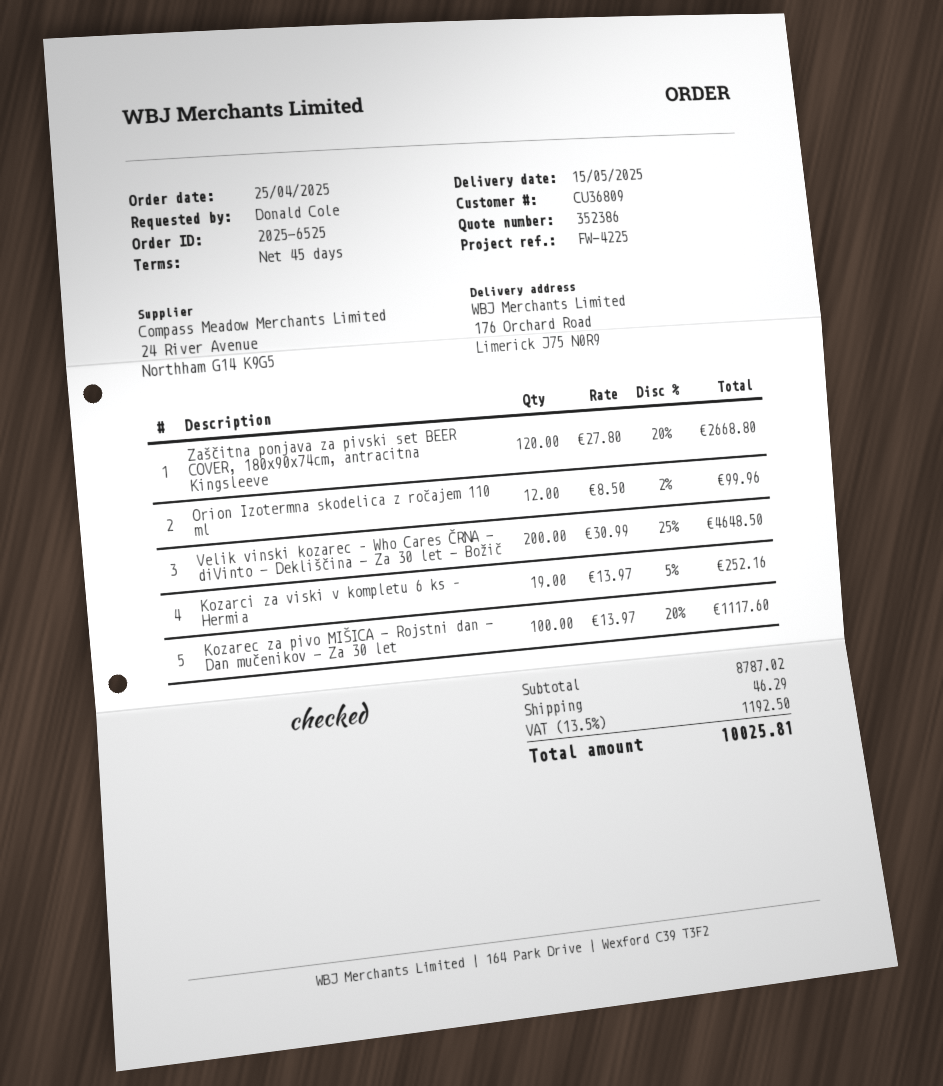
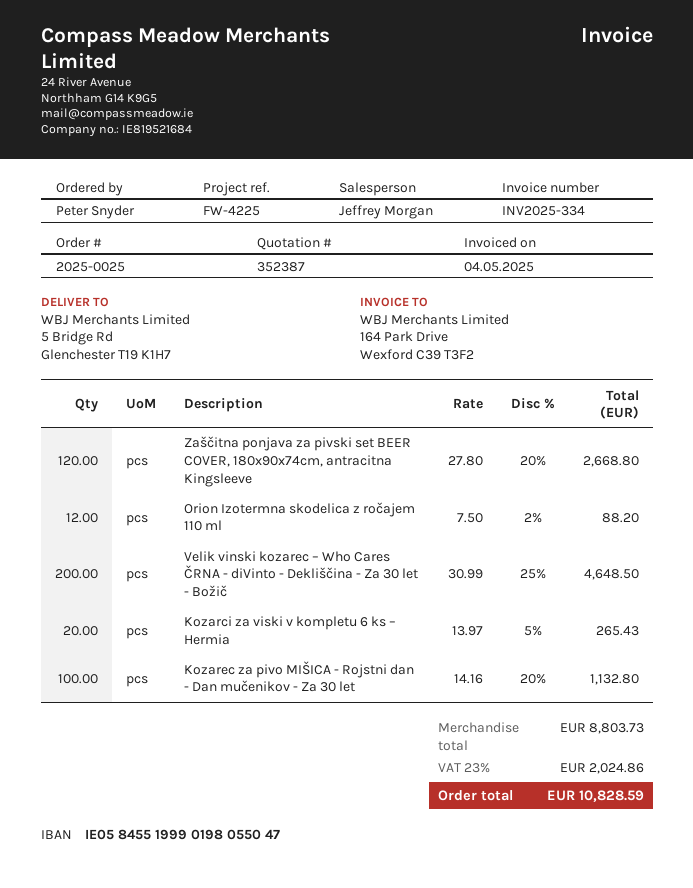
quote number: 352386 -> 352387
order number: 2025-6525 -> 2025-0025
ordered by: Donald Cole -> Peter Snyder
ship to: 176 Orchard Road, Limerick J75 N0R9 -> 5 Bridge Rd, Glenchester T19 K1H7
Orion Izotermna skodelica z ročajem 110 ml: 12 x 8.50 - 2% = 99.96 -> 12 x 7.50 - 2% = 88.20
Kozarci za viski v kompletu 6 ks – Hermia: 19 x 13.97 - 5% = 252.16 -> 20 x 13.97 - 5% = 265.43
Kozarec za pivo MIŠICA - Rojstni dan - Dan mučenikov - Za 30 let: 100 x 13.97 - 20% = 1117.60 -> 100 x 14.16 - 20% = 1132.80
subtotal: 8787.02 -> 8803.73
shipping: 46.29 -> none
tax: 13.5% = 1192.50 -> 23% = 2024.86
total: 10025.81 -> 10828.59

